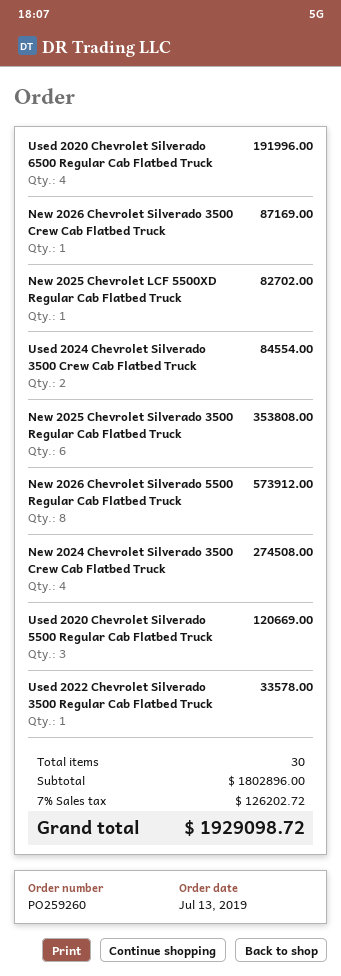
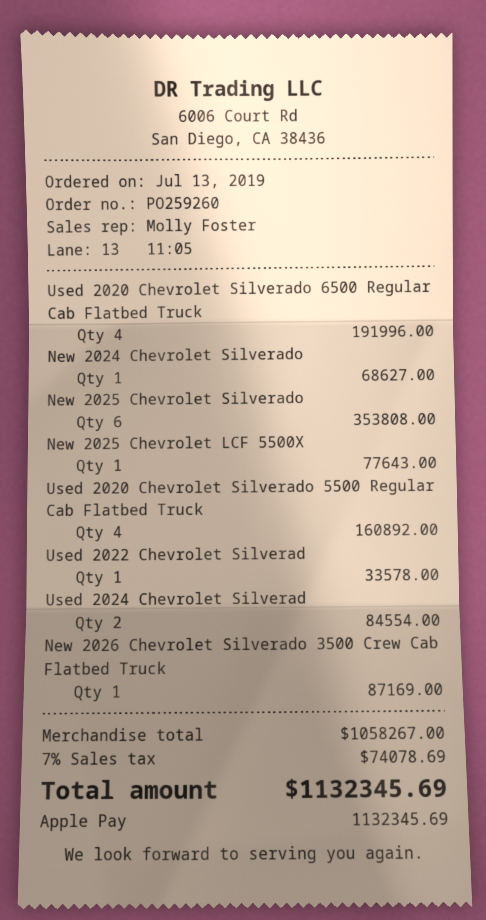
New 2025 Chevrolet LCF 5500XD Regular Cab Flatbed Truck: 1 for 82702.00 -> 1 for 77643.00
New 2026 Chevrolet Silverado 5500 Regular Cab Flatbed Truck: 8 for 573912.00 -> none
New 2024 Chevrolet Silverado 3500 Crew Cab Flatbed Truck: 4 for 274508.00 -> 1 for 68627.00
Used 2020 Chevrolet Silverado 5500 Regular Cab Flatbed Truck: 3 for 120669.00 -> 4 for 160892.00
subtotal: 1802896.00 -> 1058267.00
tax: 7% = 126202.72 -> 7% = 74078.69
total: 1929098.72 -> 1132345.69

